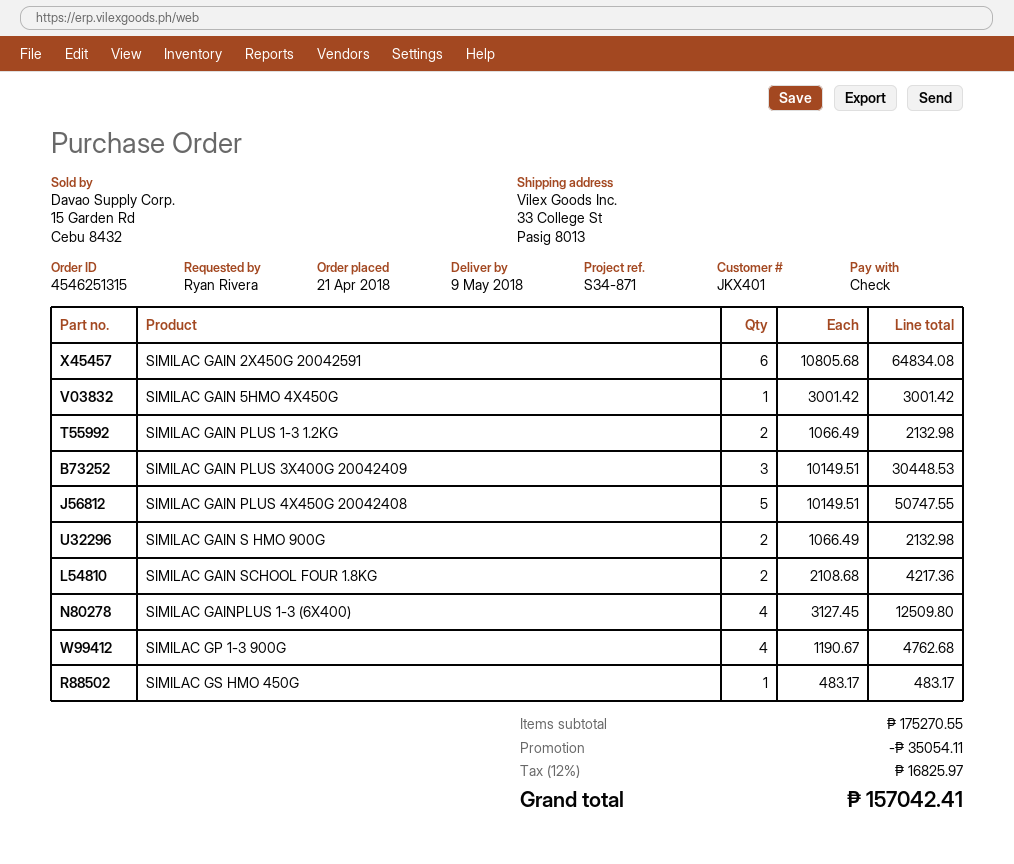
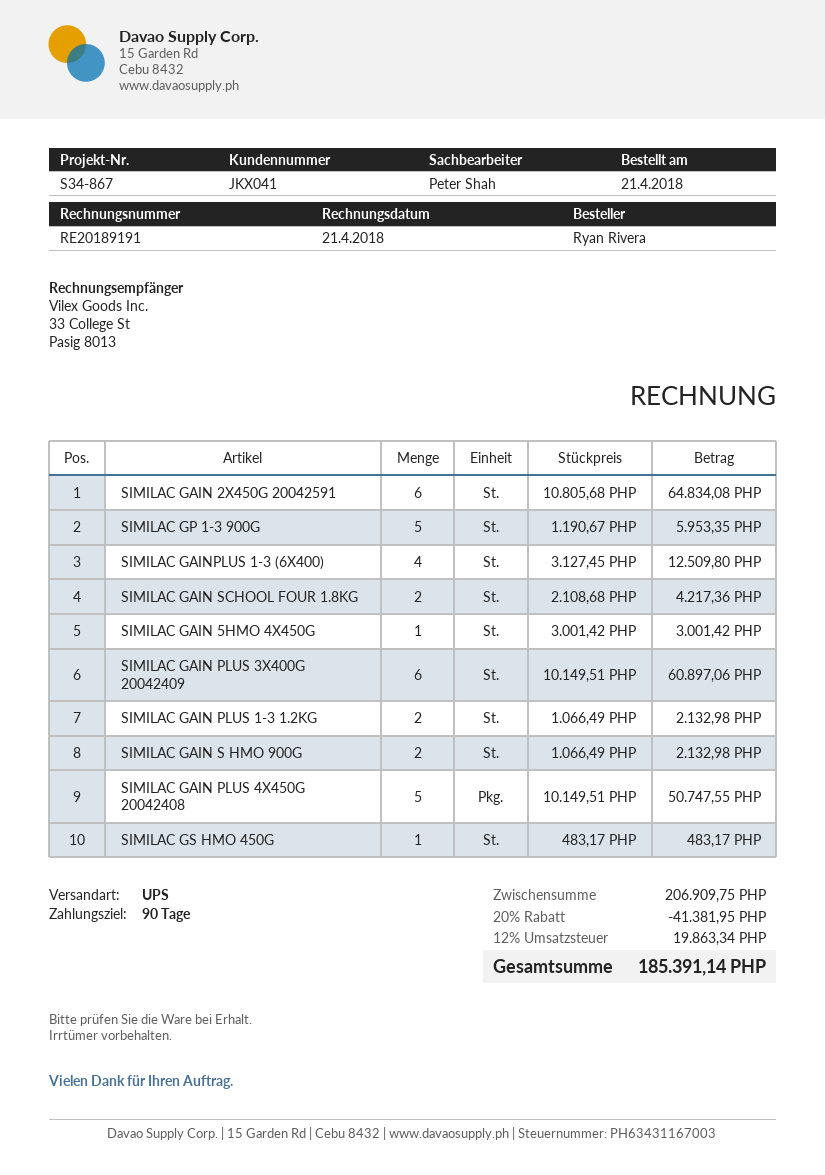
customer number: JKX401 -> JKX041
reference: S34-871 -> S34-867
SIMILAC GAIN PLUS 3X400G 20042409: 3 x 10149.51 = 30448.53 -> 6 x 10149.51 = 60897.06
SIMILAC GP 1-3 900G: 4 x 1190.67 = 4762.68 -> 5 x 1190.67 = 5953.35
subtotal: 175270.55 -> 206909.75
discount: 35054.11 -> 41381.95
tax: 12% = 16825.97 -> 12% = 19863.34
total: 157042.41 -> 185391.14

